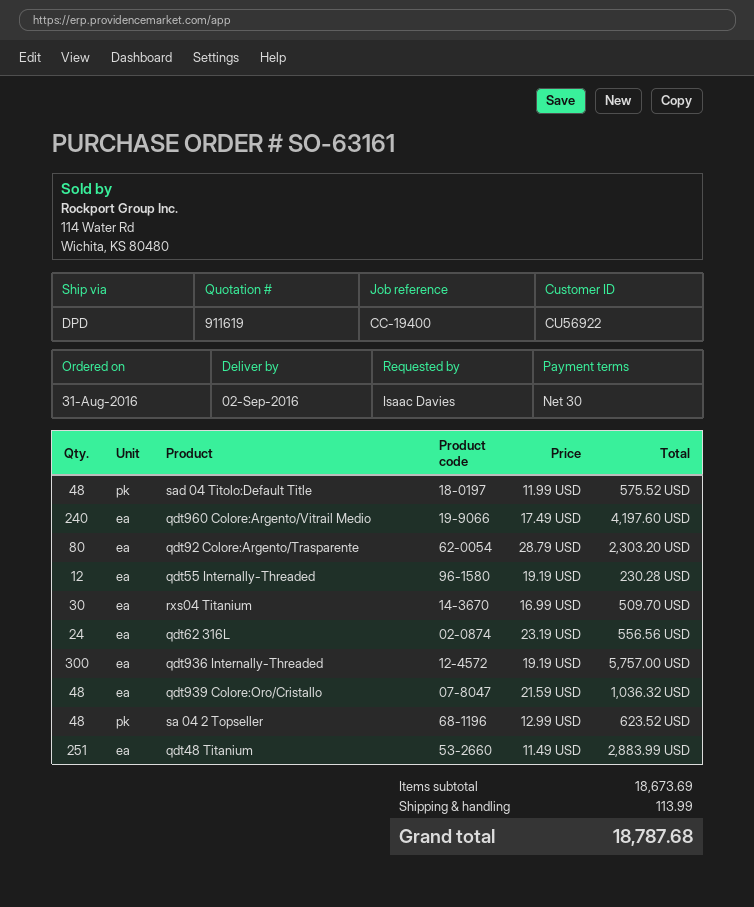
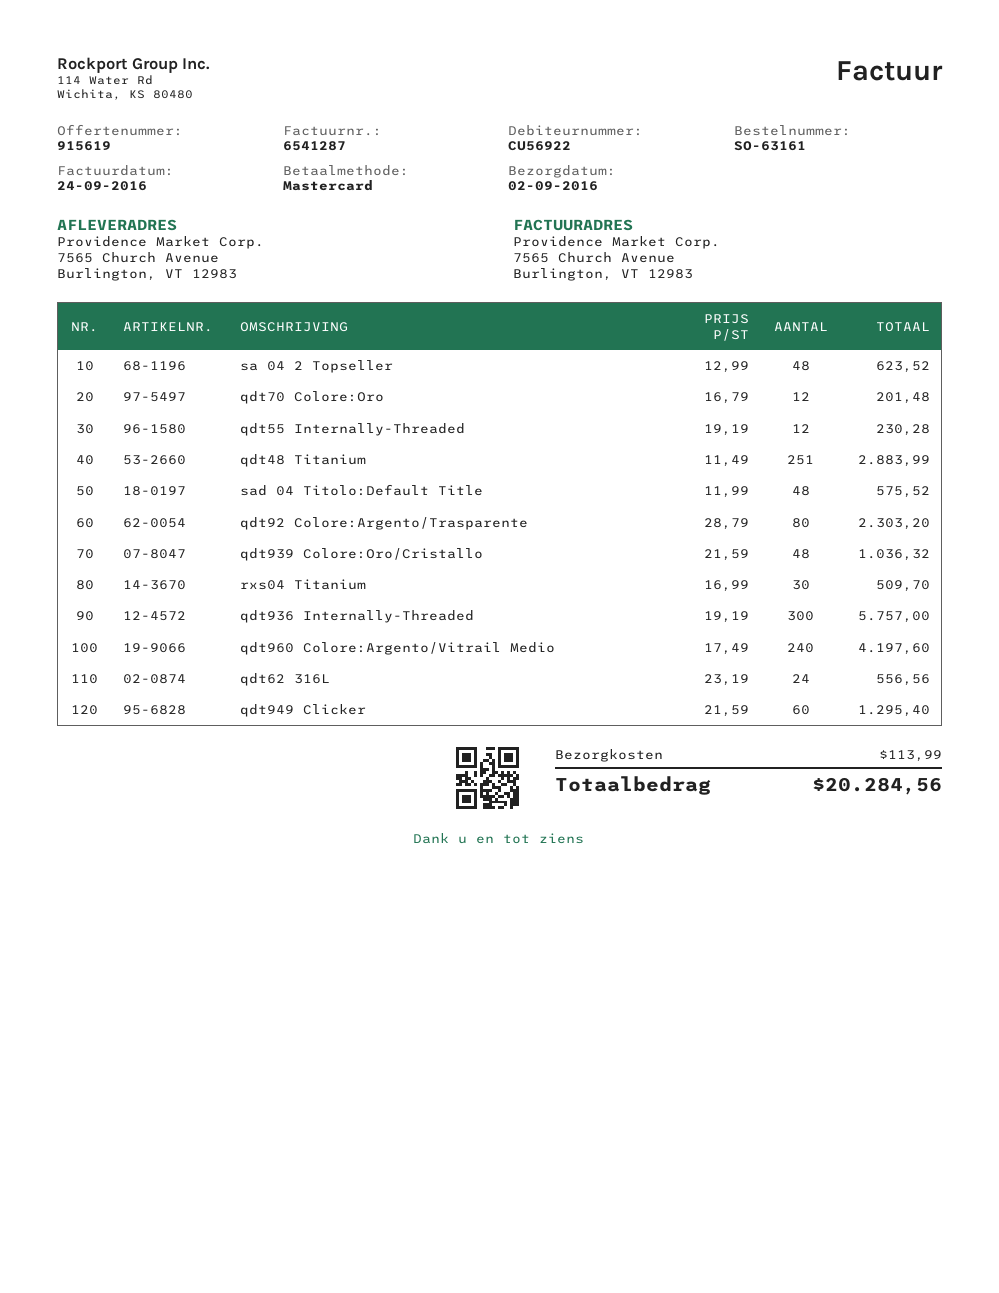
quote number: 911619 -> 915619
qdt70 Colore:Oro: none -> 12 x 16.79 = 201.48
qdt949 Clicker: none -> 60 x 21.59 = 1295.40
total: 18787.68 -> 20284.56

